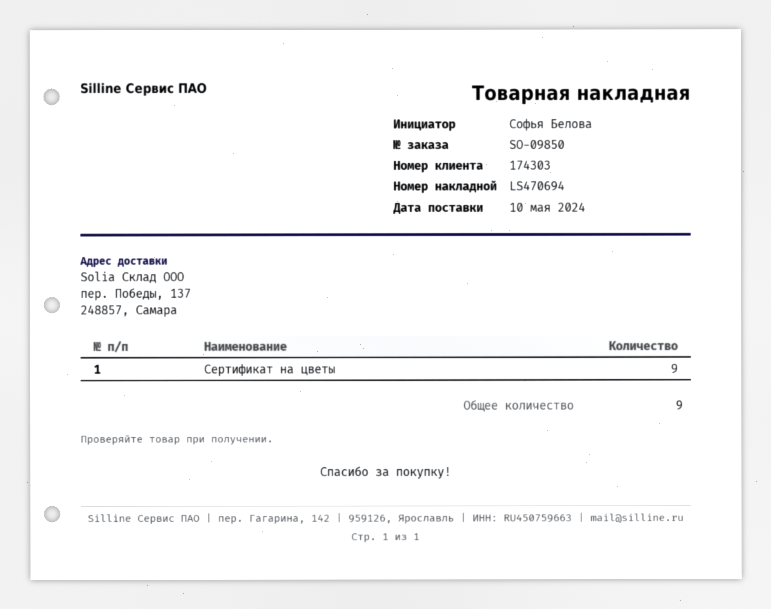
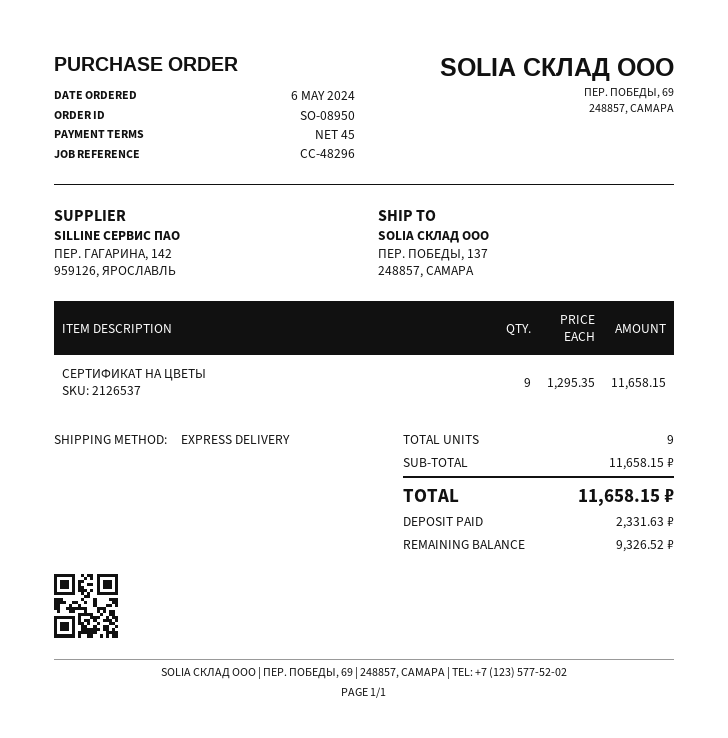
order number: SO-09850 -> SO-08950

